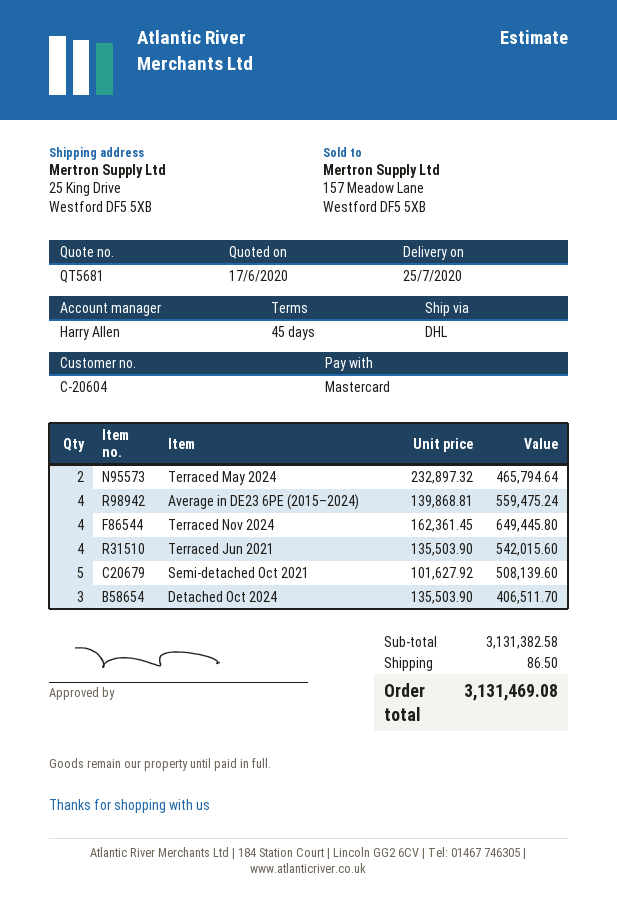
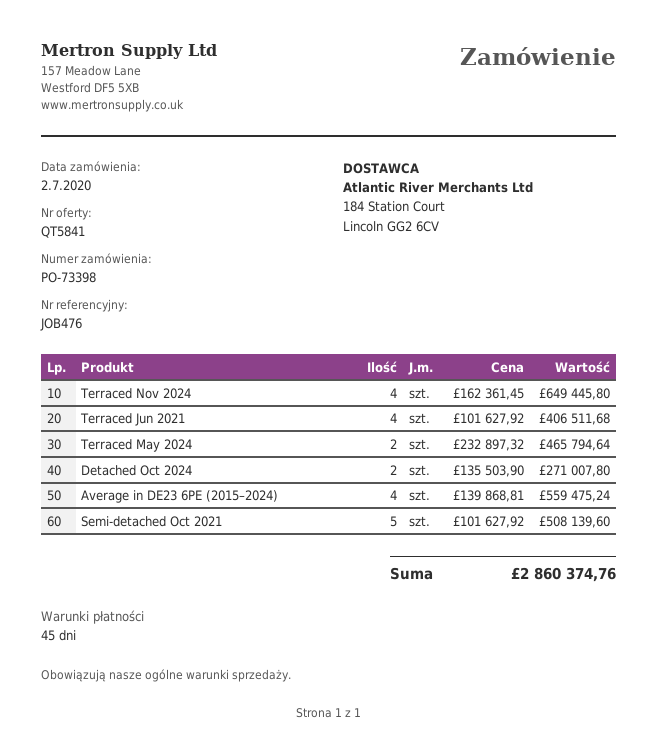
quote number: QT5681 -> QT5841
Terraced Jun 2021: 4 x 135503.90 = 542015.60 -> 4 x 101627.92 = 406511.68
Detached Oct 2024: 3 x 135503.90 = 406511.70 -> 2 x 135503.90 = 271007.80
shipping: 86.50 -> none
total: 3131469.08 -> 2860374.76

